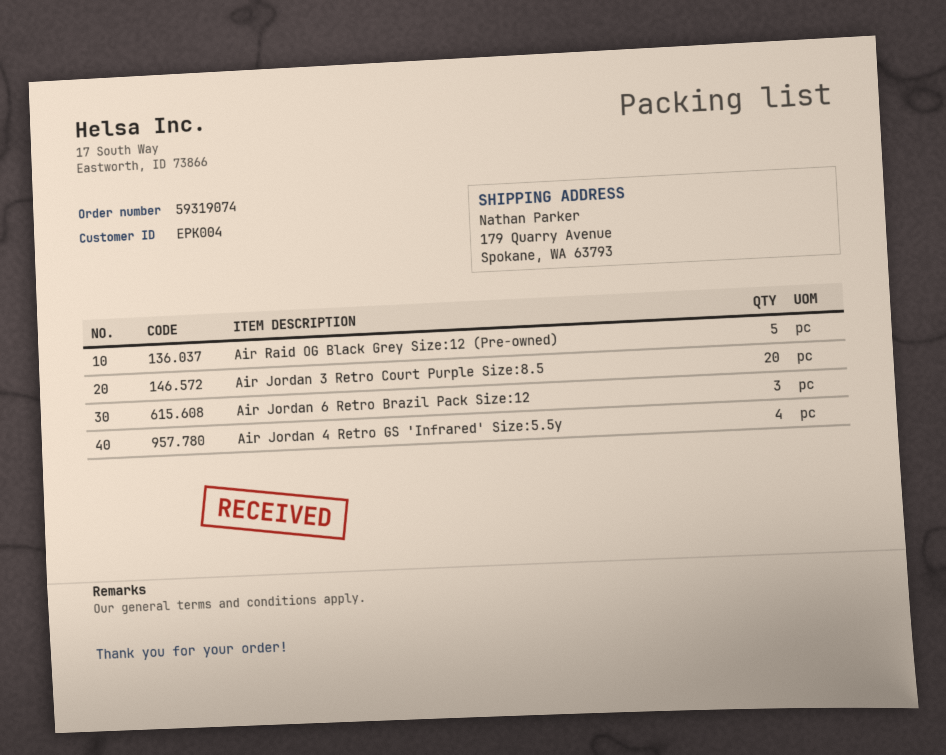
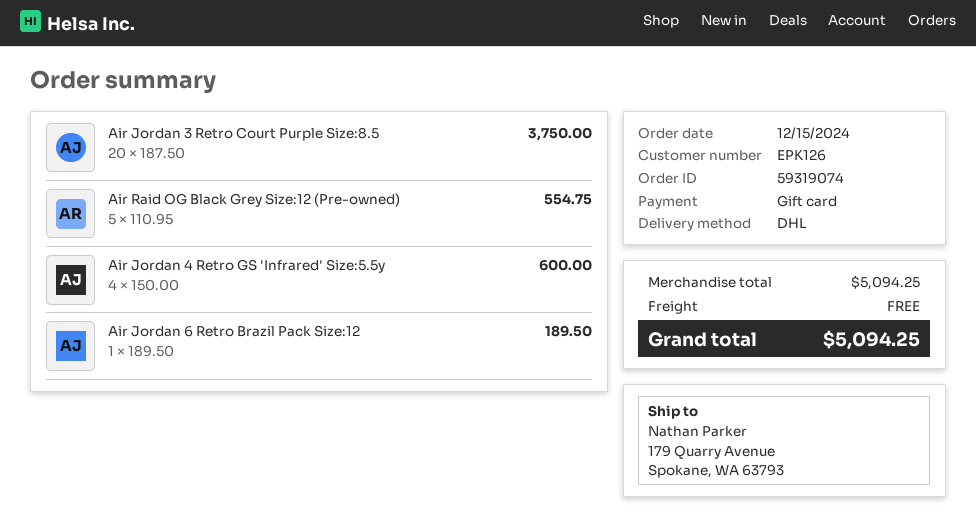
customer number: EPK004 -> EPK126
Air Jordan 6 Retro Brazil Pack Size:12: 3 -> 1

